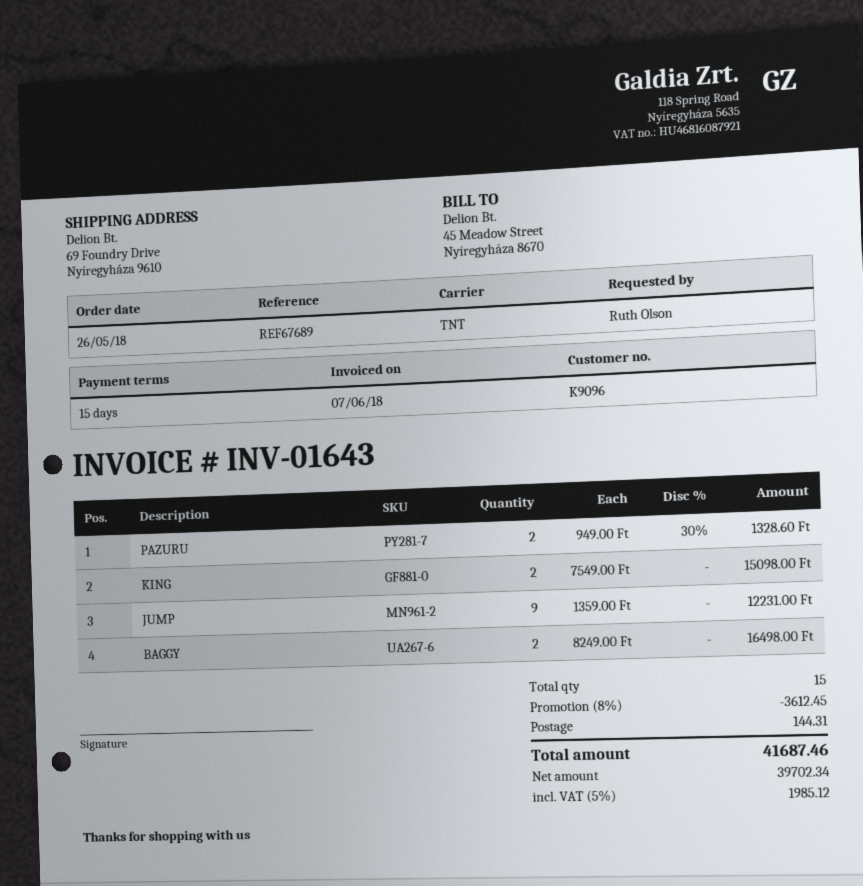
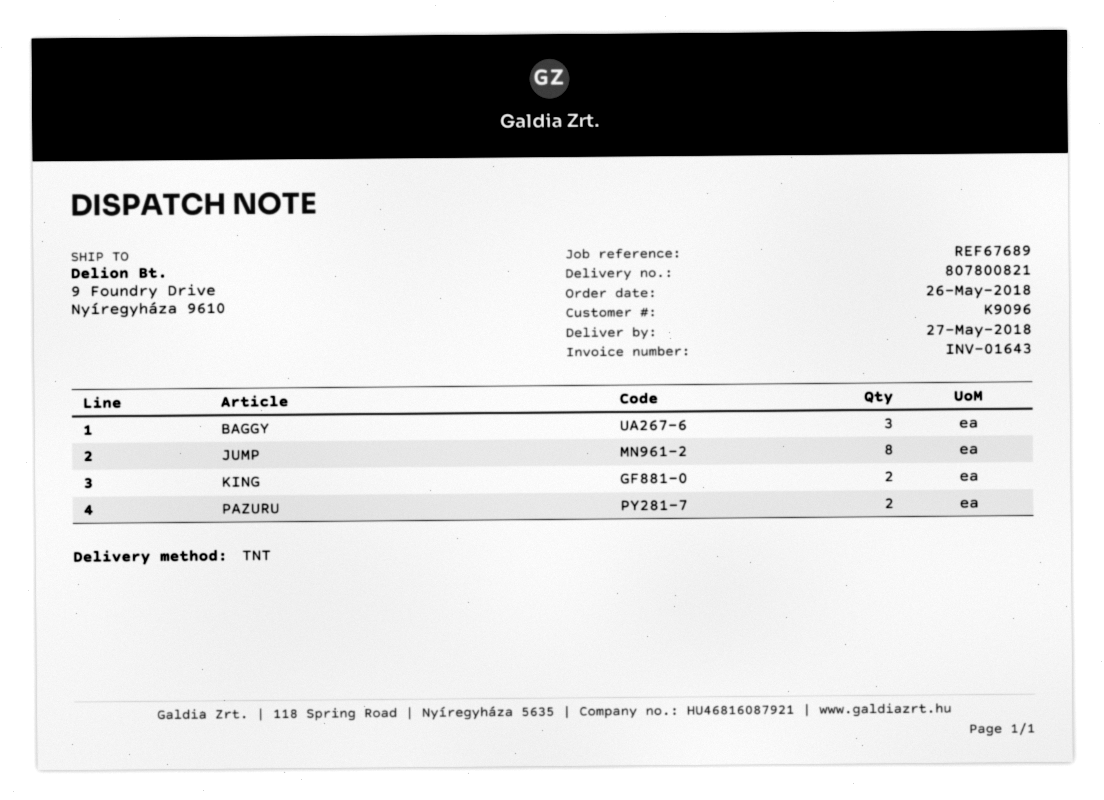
ship to: 69 Foundry Drive, Nyíregyháza 9610 -> 9 Foundry Drive, Nyíregyháza 9610
JUMP: 9 -> 8
BAGGY: 2 -> 3

